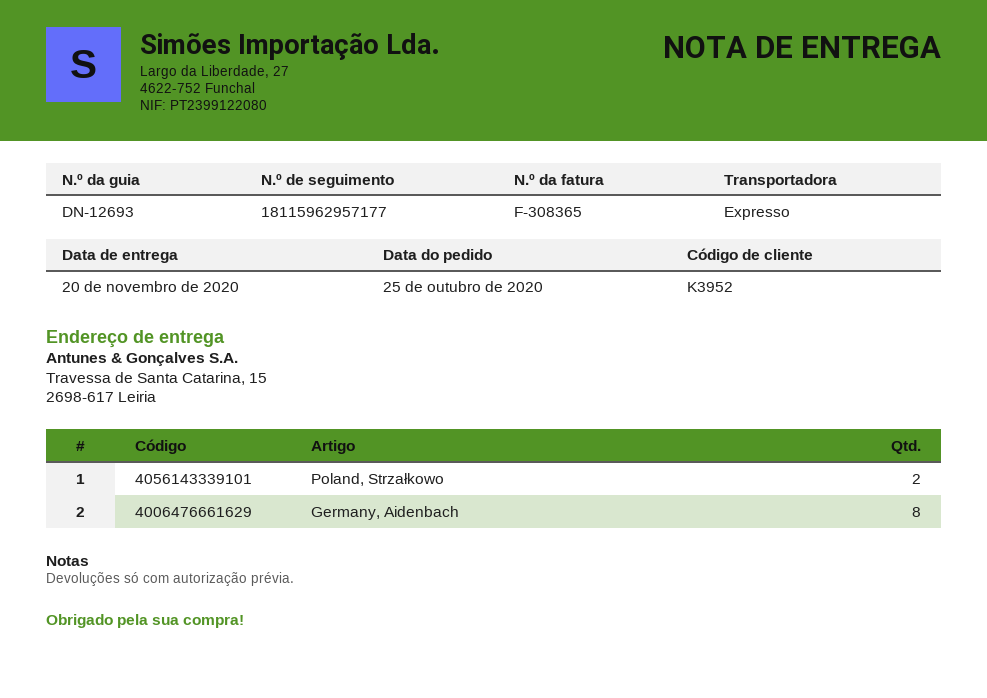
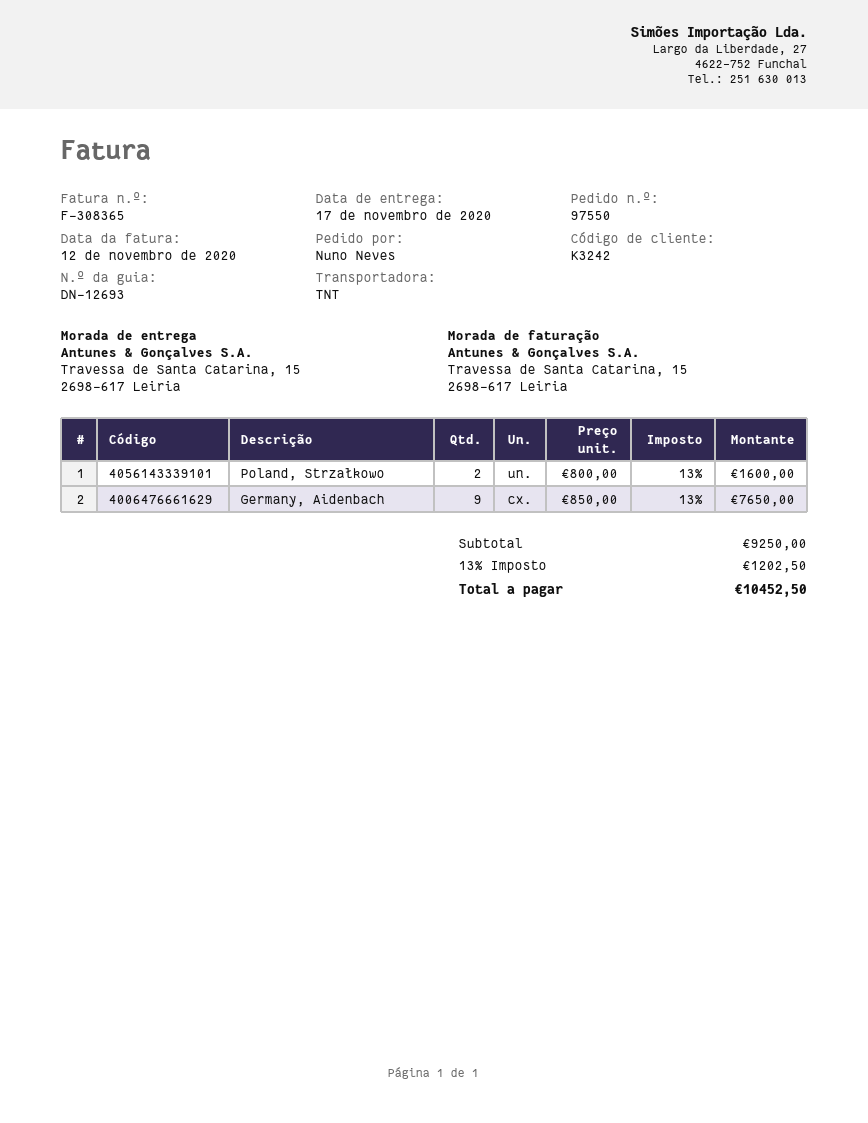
delivery date: 2020-11-20 -> 2020-11-17
customer number: K3952 -> K3242
shipping method: express -> TNT
Germany, Aidenbach: 8 -> 9

